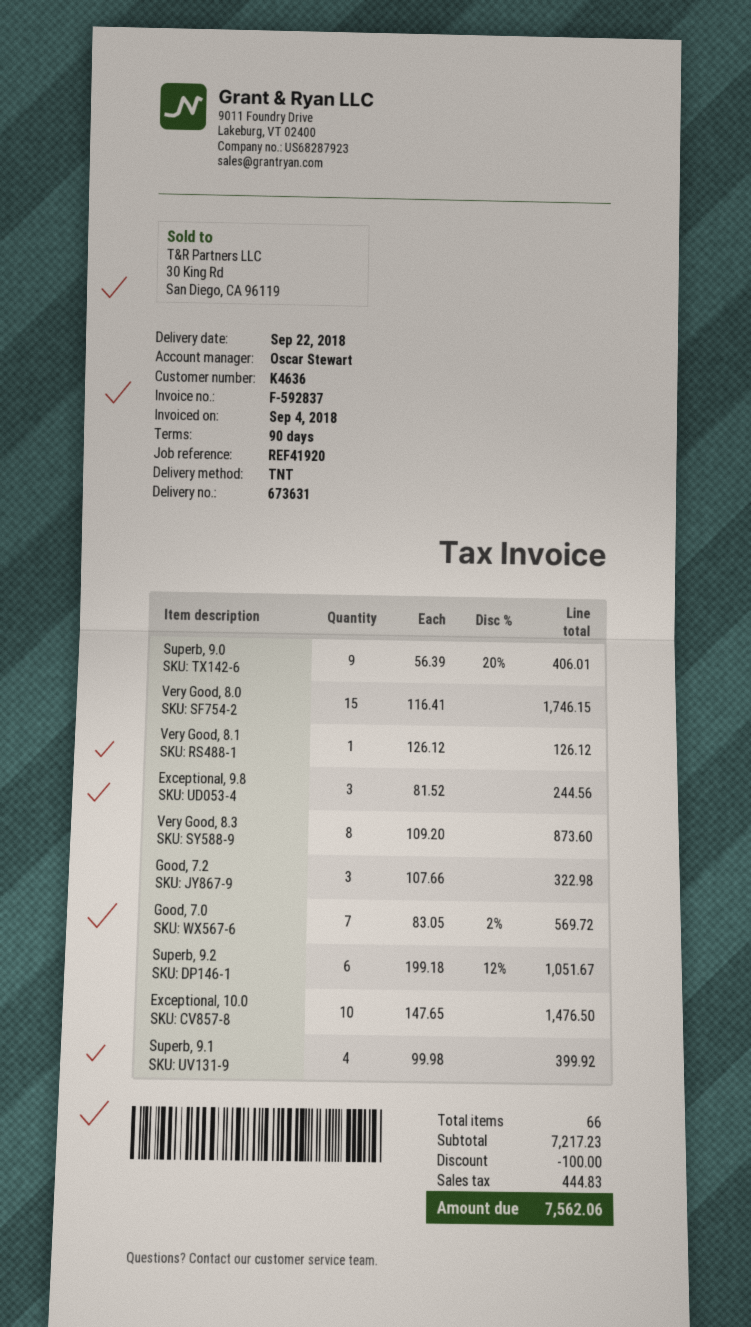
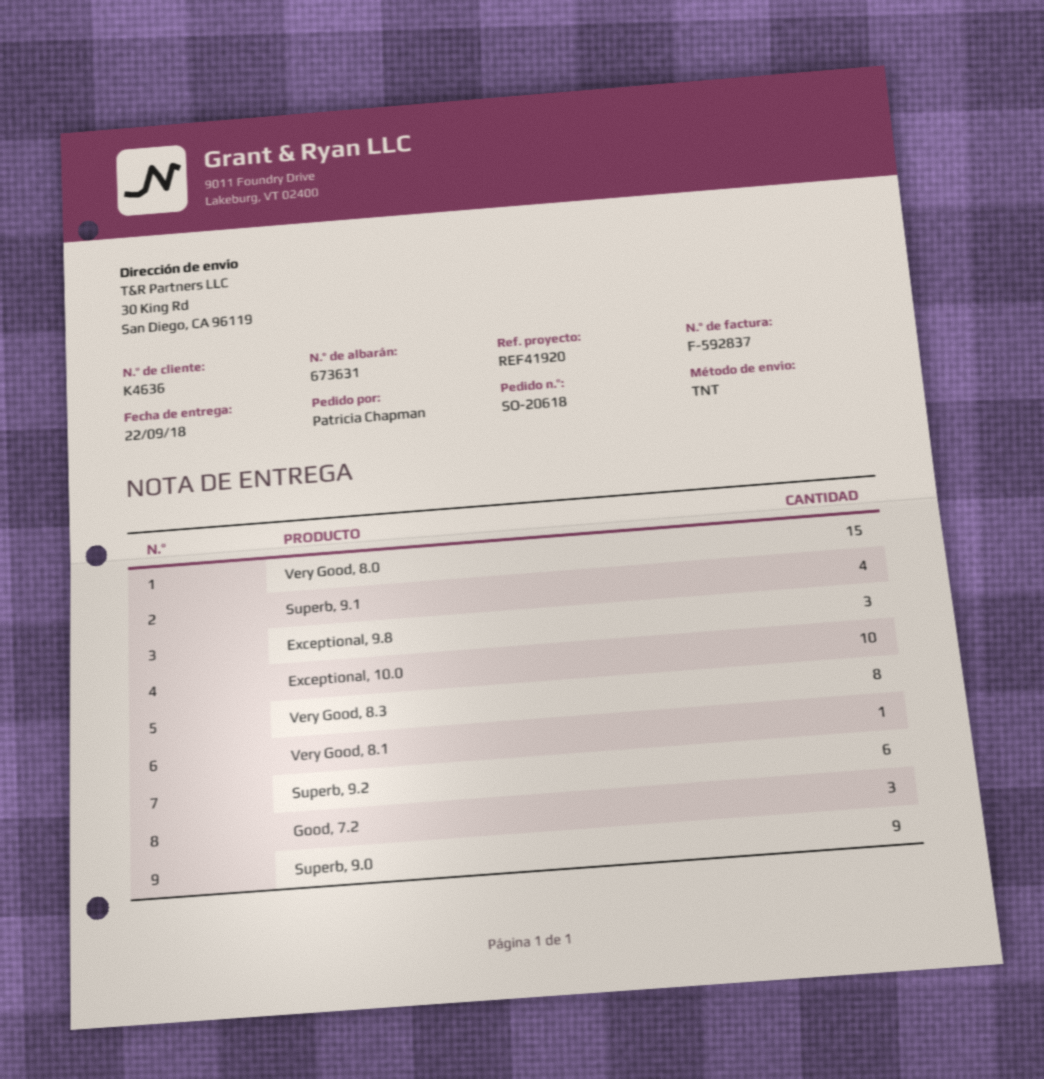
Good, 7.0: 7 -> none

